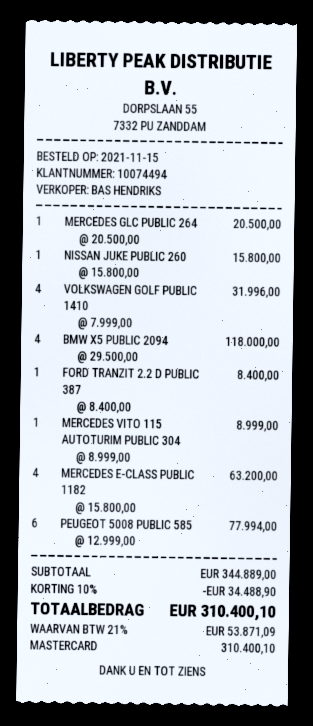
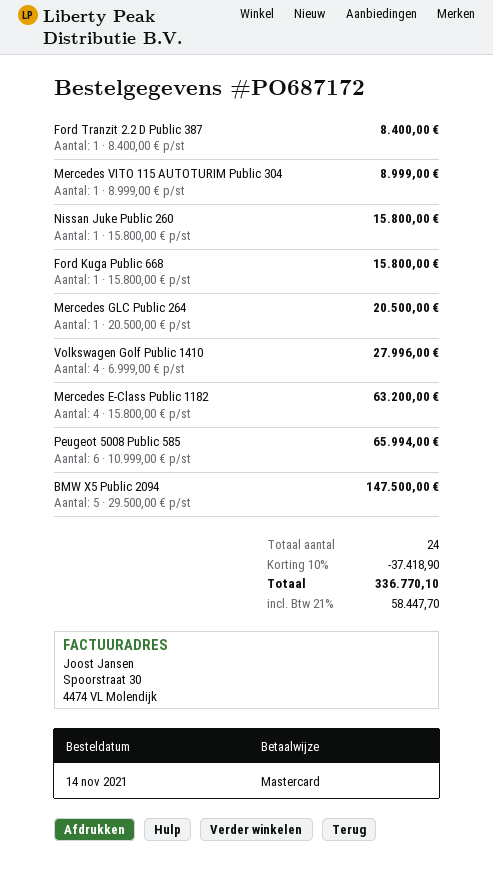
order date: 2021-11-15 -> 2021-11-14
VOLKSWAGEN GOLF PUBLIC 1410: 4 x 7999.00 = 31996.00 -> 4 x 6999.00 = 27996.00
BMW X5 PUBLIC 2094: 4 x 29500.00 = 118000.00 -> 5 x 29500.00 = 147500.00
PEUGEOT 5008 PUBLIC 585: 6 x 12999.00 = 77994.00 -> 6 x 10999.00 = 65994.00
Ford Kuga Public 668: none -> 1 x 15800.00 = 15800.00
discount: 10% = 34488.90 -> 10% = 37418.90
tax: 21% = 53871.09 -> 21% = 58447.70
total: 310400.10 -> 336770.10

